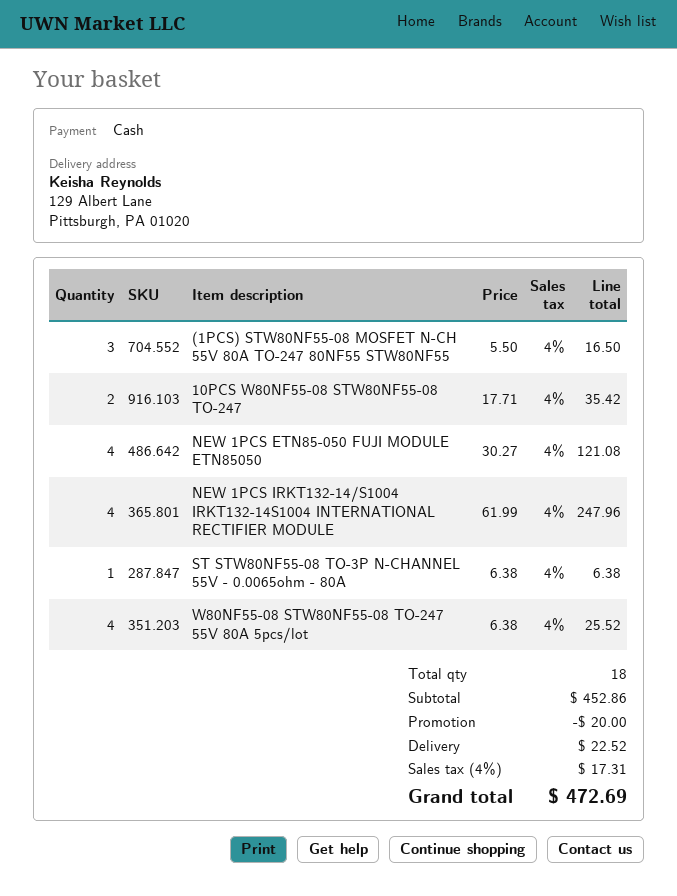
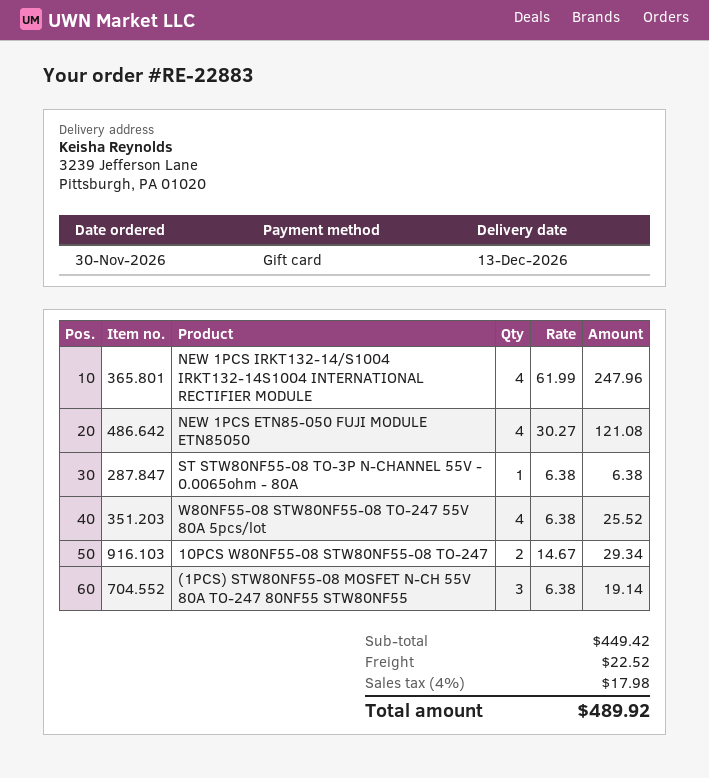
payment method: cash -> gift card
ship to: 129 Albert Lane, Pittsburgh, PA 01020 -> 3239 Jefferson Lane, Pittsburgh, PA 01020
(1PCS) STW80NF55-08 MOSFET N-CH 55V 80A TO-247 80NF55 STW80NF55: 3 x 5.50 = 16.50 -> 3 x 6.38 = 19.14
10PCS W80NF55-08 STW80NF55-08 TO-247: 2 x 17.71 = 35.42 -> 2 x 14.67 = 29.34
subtotal: 452.86 -> 449.42
discount: 20.00 -> none
tax: 4% = 17.31 -> 4% = 17.98
total: 472.69 -> 489.92

